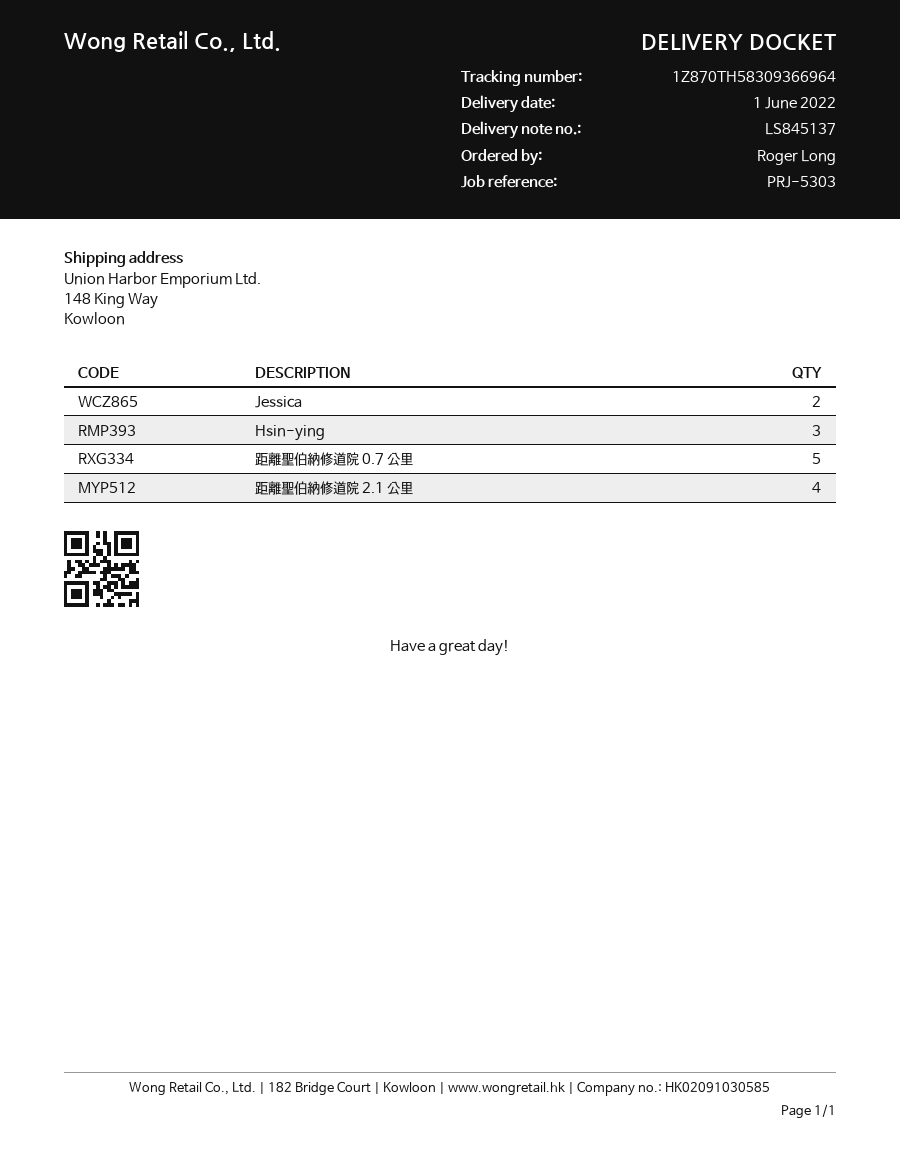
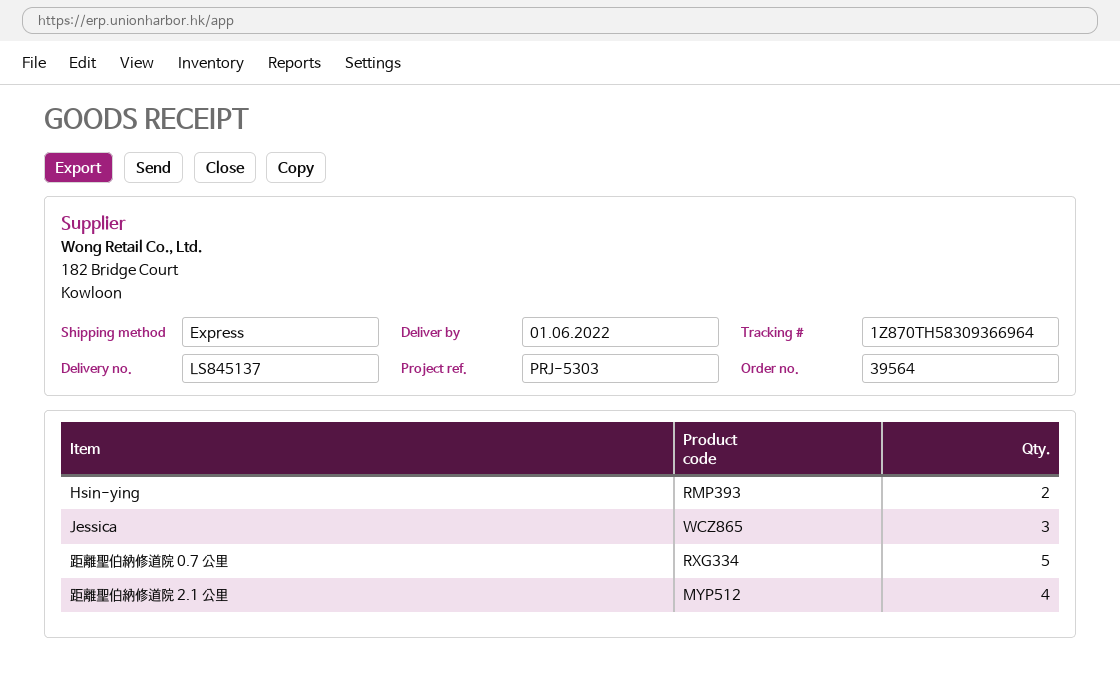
Jessica: 2 -> 3
Hsin-ying: 3 -> 2

